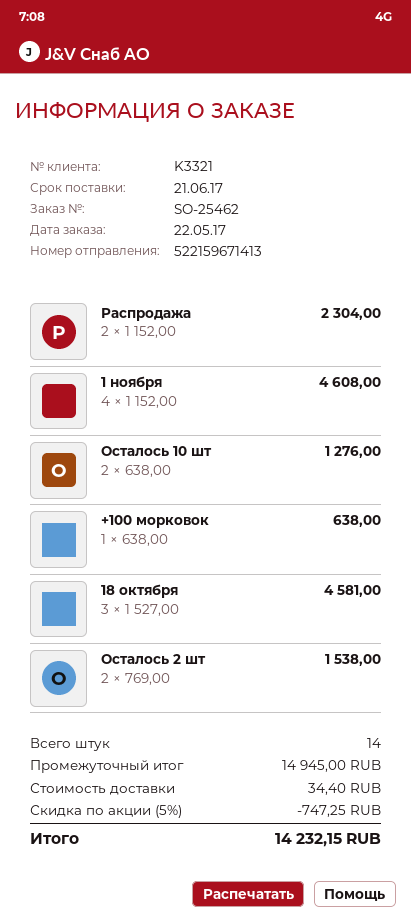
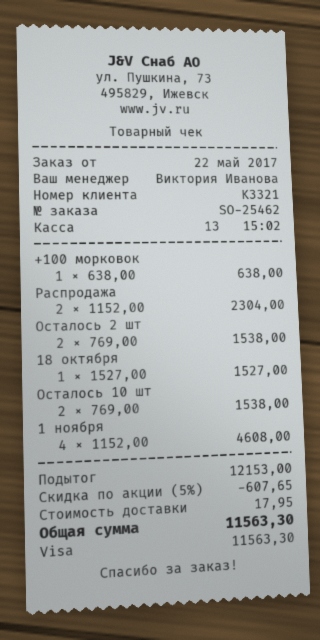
Осталось 10 шт: 2 x 638.00 = 1276.00 -> 2 x 769.00 = 1538.00
18 октября: 3 x 1527.00 = 4581.00 -> 1 x 1527.00 = 1527.00
subtotal: 14945.00 -> 12153.00
discount: 5% = 747.25 -> 5% = 607.65
shipping: 34.40 -> 17.95
total: 14232.15 -> 11563.30

